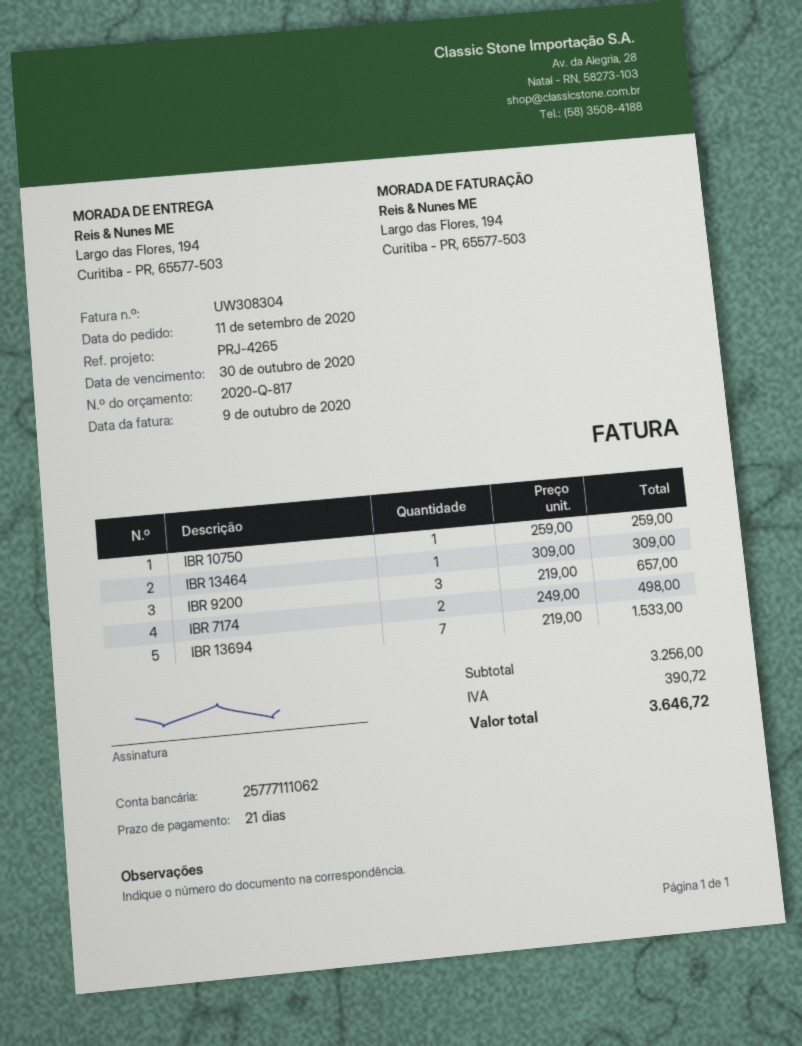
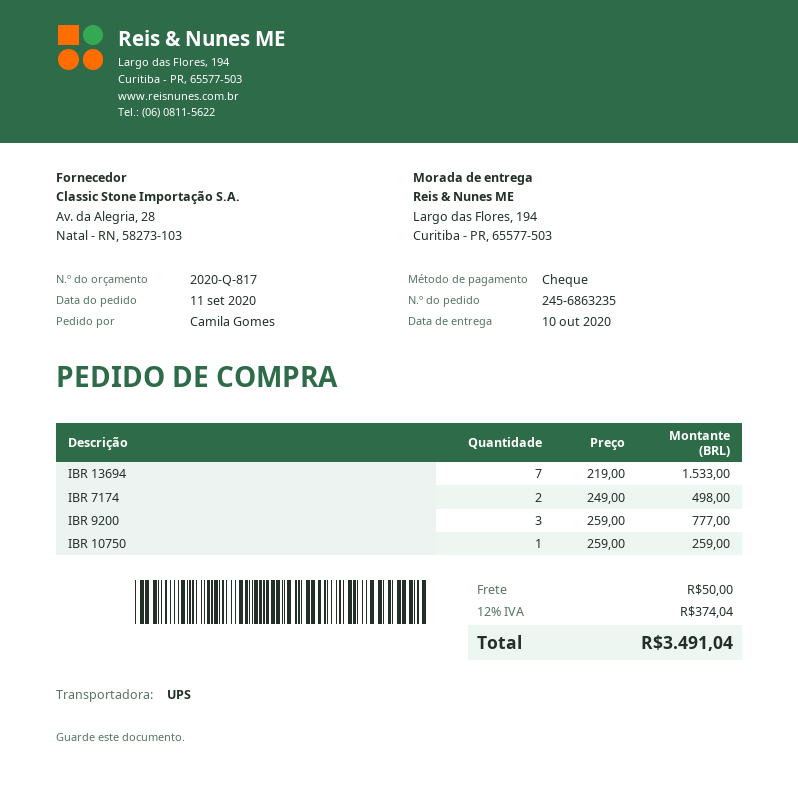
IBR 13464: 1 x 309.00 = 309.00 -> none
IBR 9200: 3 x 219.00 = 657.00 -> 3 x 259.00 = 777.00
shipping: none -> 50.00
tax: 390.72 -> 374.04
total: 3646.72 -> 3491.04

